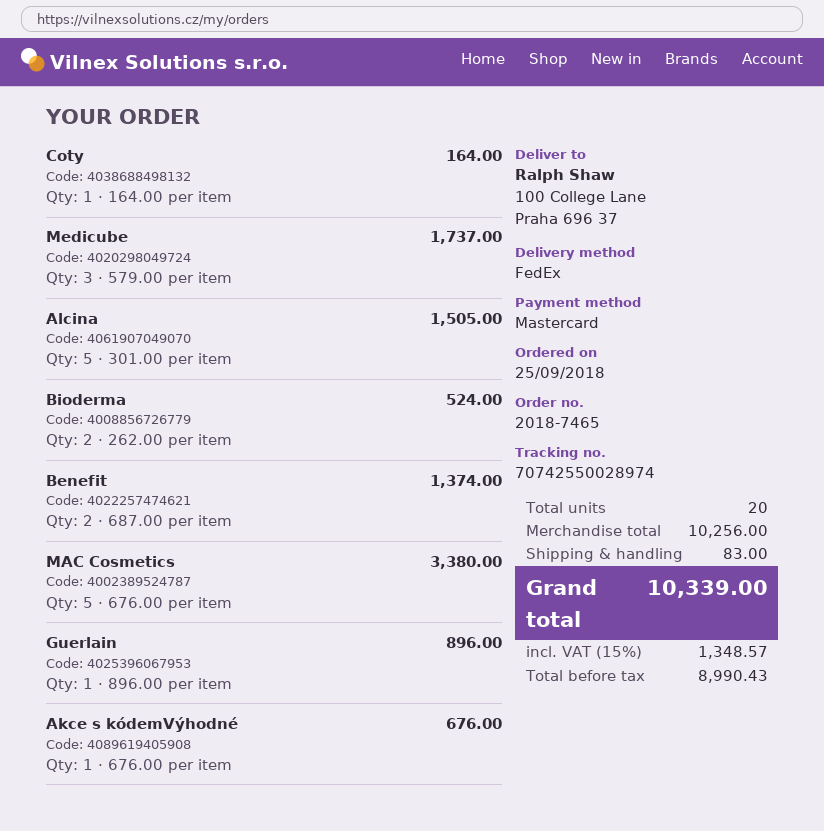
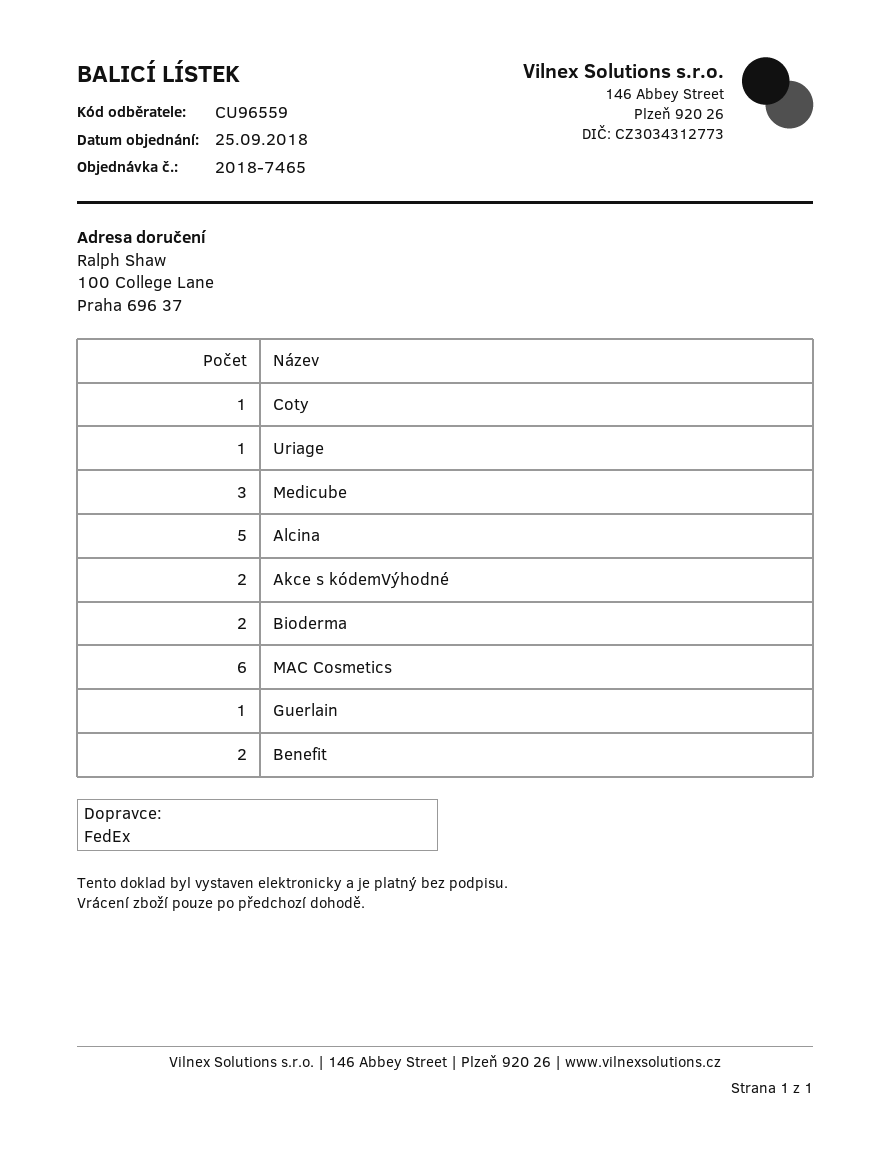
MAC Cosmetics: 5 -> 6
Akce s kódemVýhodné: 1 -> 2
Uriage: none -> 1

